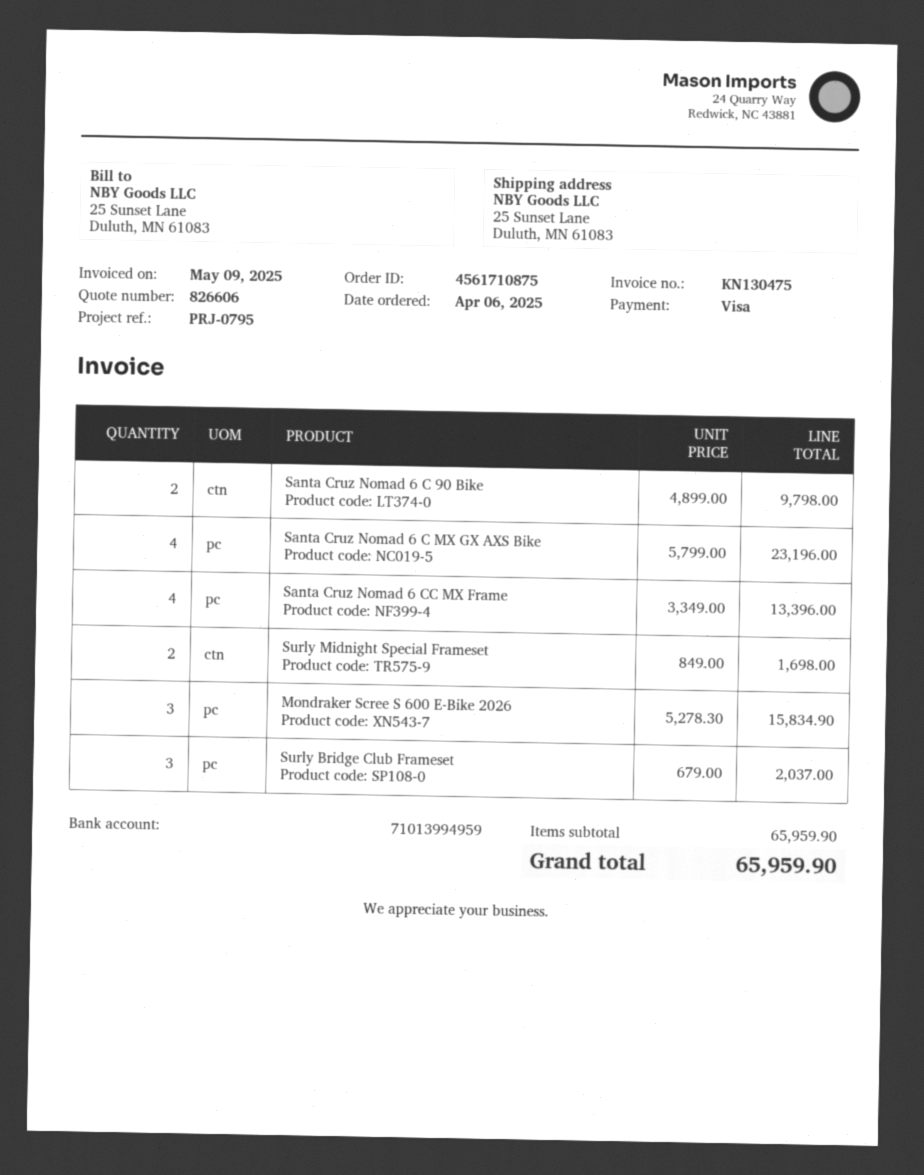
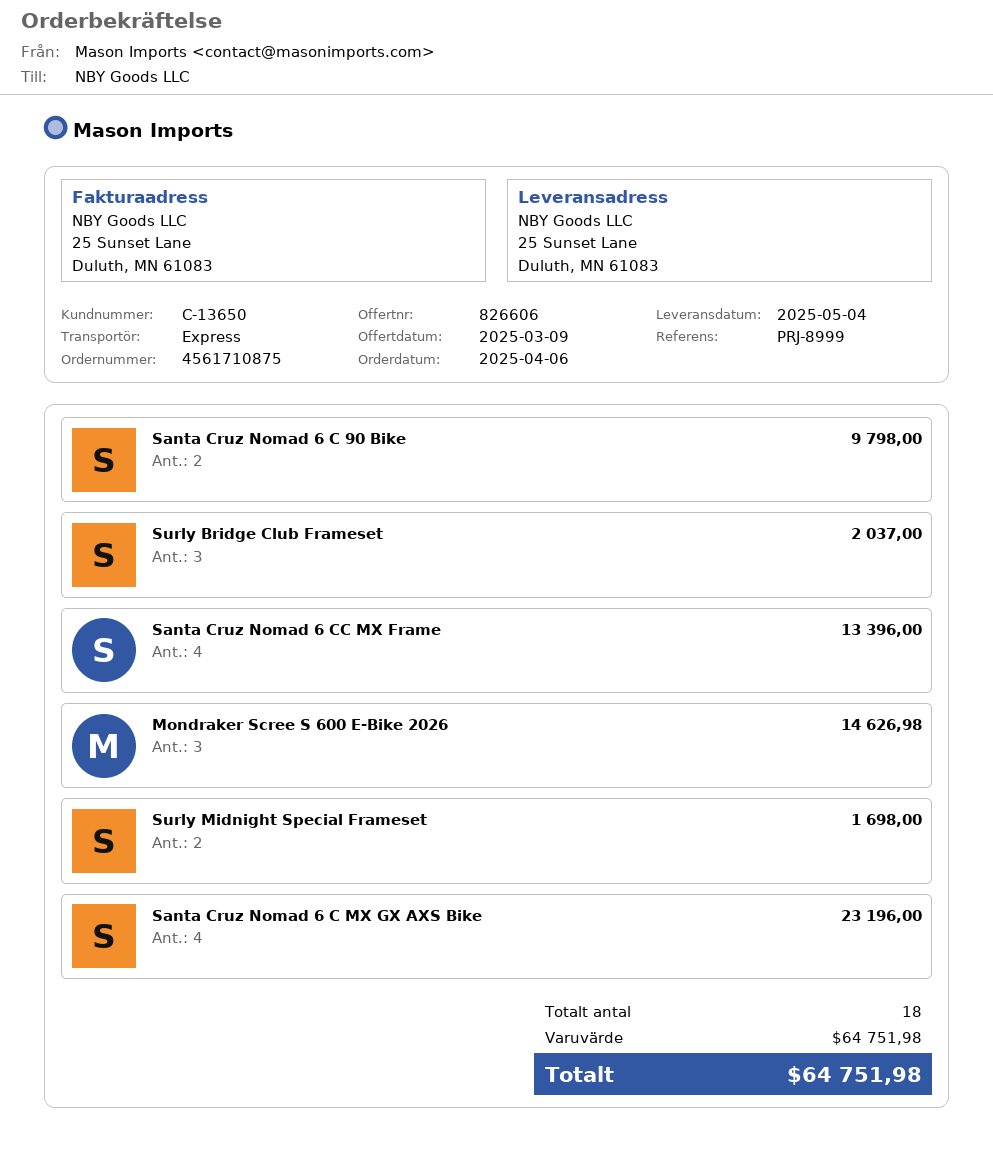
reference: PRJ-0795 -> PRJ-8999
Mondraker Scree S 600 E-Bike 2026: 3 for 15834.90 -> 3 for 14626.98
subtotal: 65959.90 -> 64751.98
total: 65959.90 -> 64751.98

